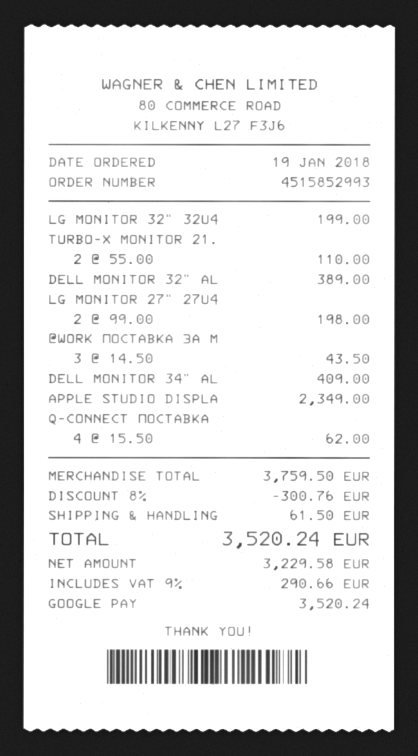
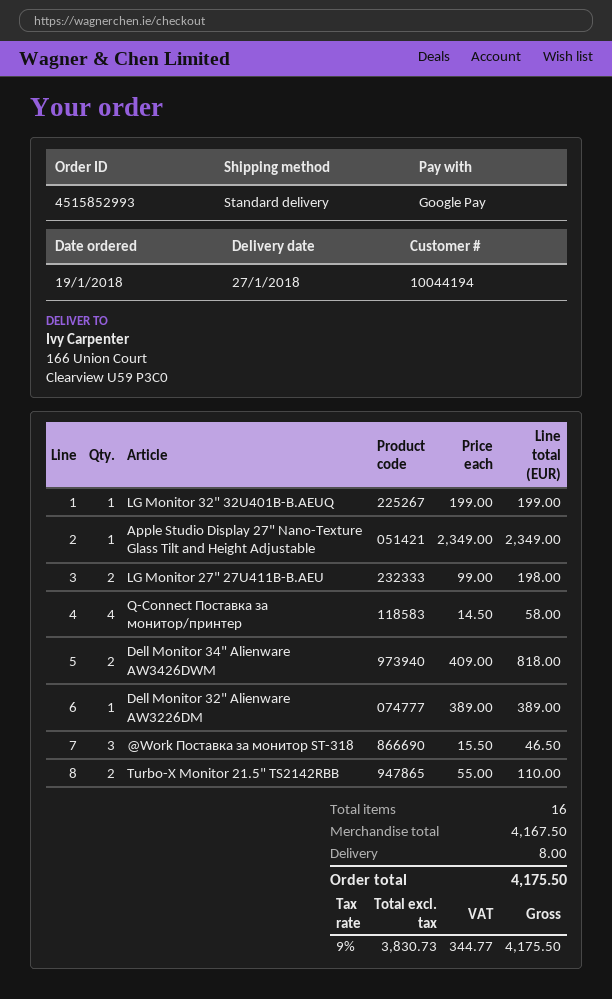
@WORK ПОСТАВКА ЗА М: 3 x 14.50 = 43.50 -> 3 x 15.50 = 46.50
DELL MONITOR 34" AL: 1 x 409.00 = 409.00 -> 2 x 409.00 = 818.00
Q-CONNECT ПОСТАВКА: 4 x 15.50 = 62.00 -> 4 x 14.50 = 58.00
subtotal: 3759.50 -> 4167.50
discount: 8% = 300.76 -> none
shipping: 61.50 -> 8.00
net: 3229.58 -> 3830.73
tax: 9% = 290.66 -> 9% = 344.77
total: 3520.24 -> 4175.50

